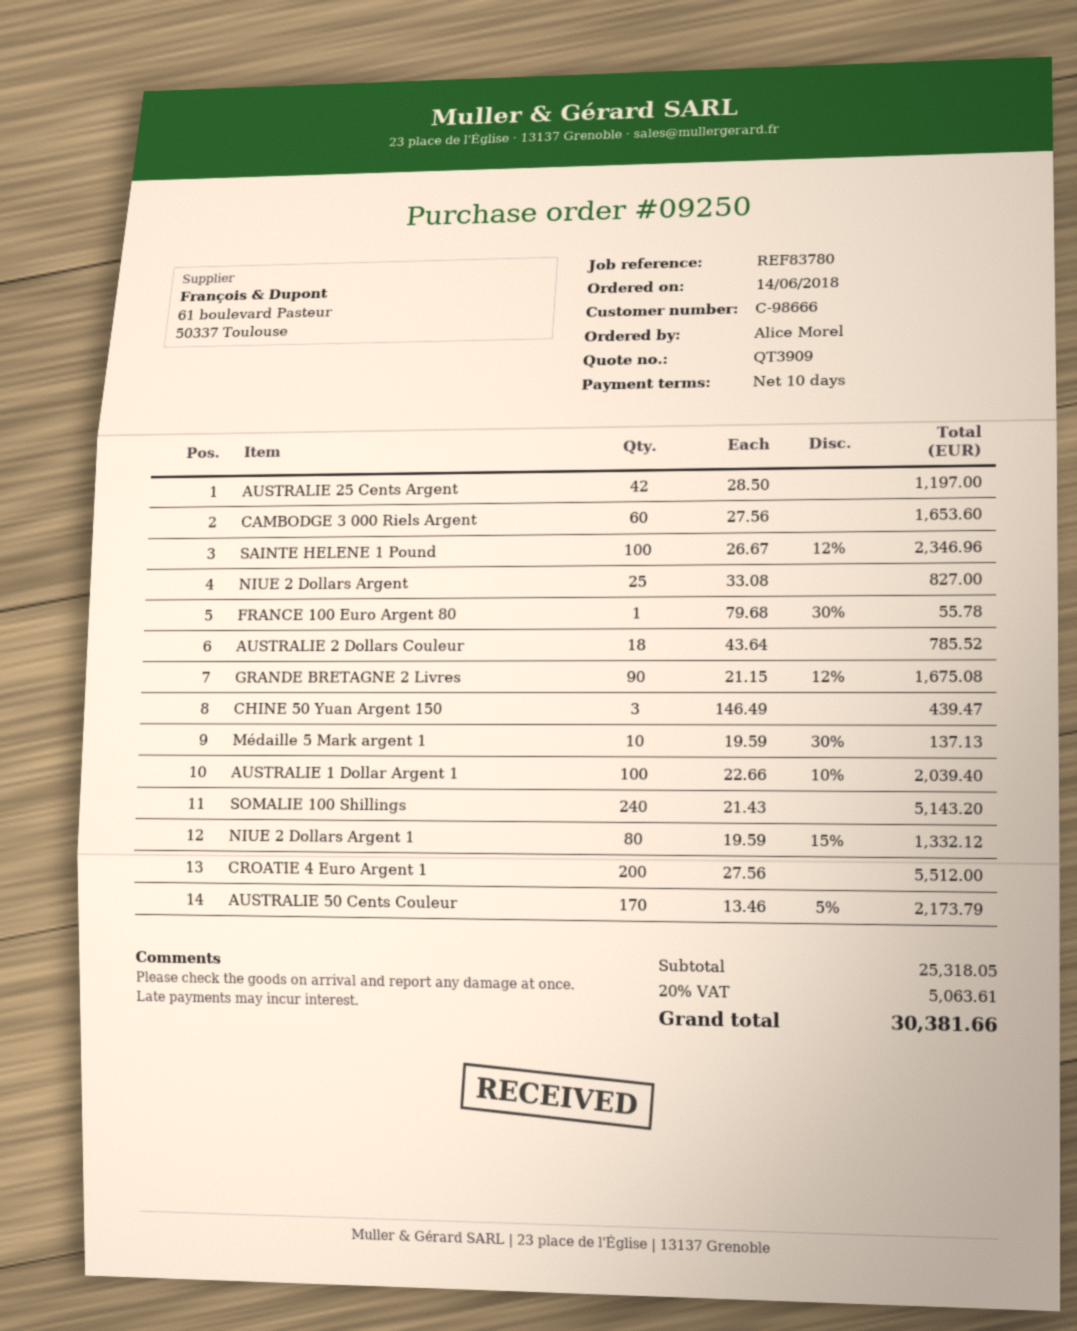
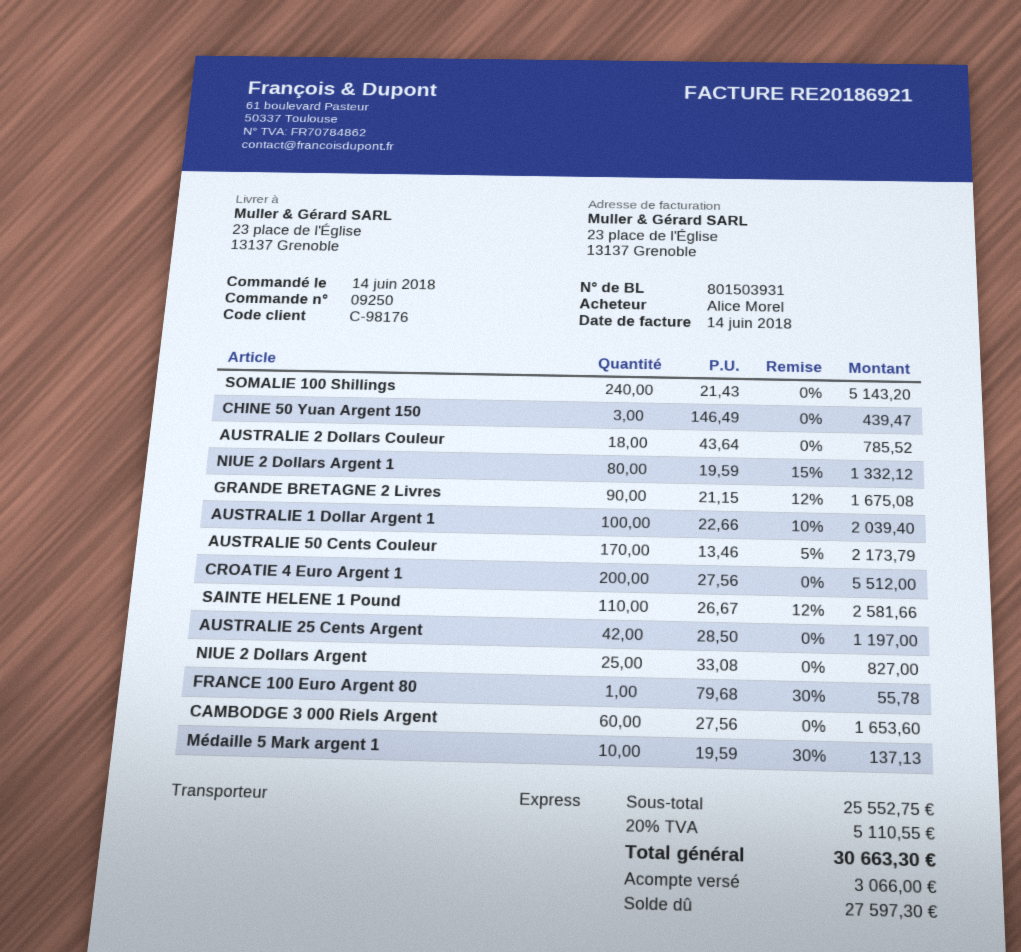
customer number: C-98666 -> C-98176
SAINTE HELENE 1 Pound: 100 x 26.67 - 12% = 2346.96 -> 110 x 26.67 - 12% = 2581.66
subtotal: 25318.05 -> 25552.75
tax: 20% = 5063.61 -> 20% = 5110.55
total: 30381.66 -> 30663.30

